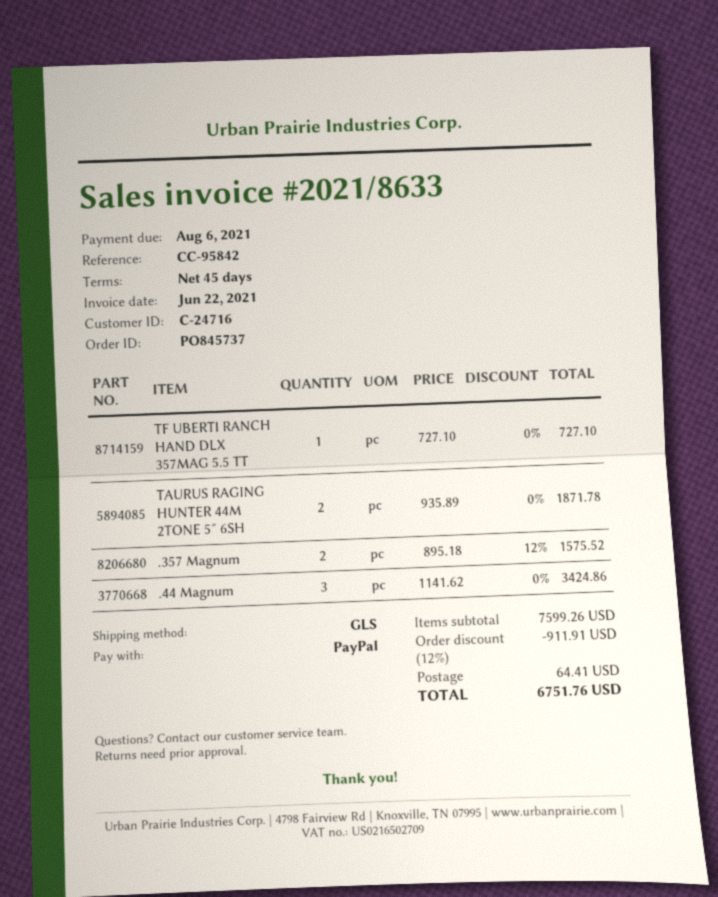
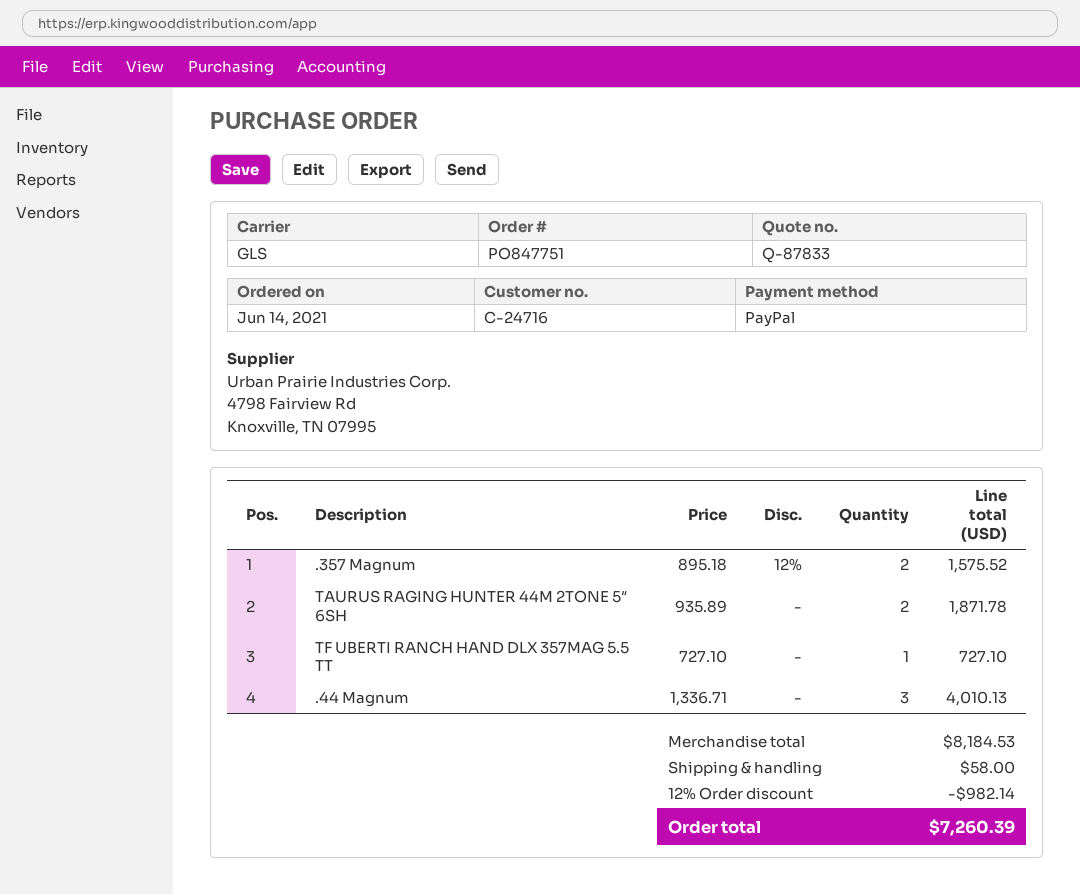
order number: PO845737 -> PO847751
.44 Magnum: 3 x 1141.62 = 3424.86 -> 3 x 1336.71 = 4010.13
subtotal: 7599.26 -> 8184.53
discount: 12% = 911.91 -> 12% = 982.14
shipping: 64.41 -> 58.00
total: 6751.76 -> 7260.39

